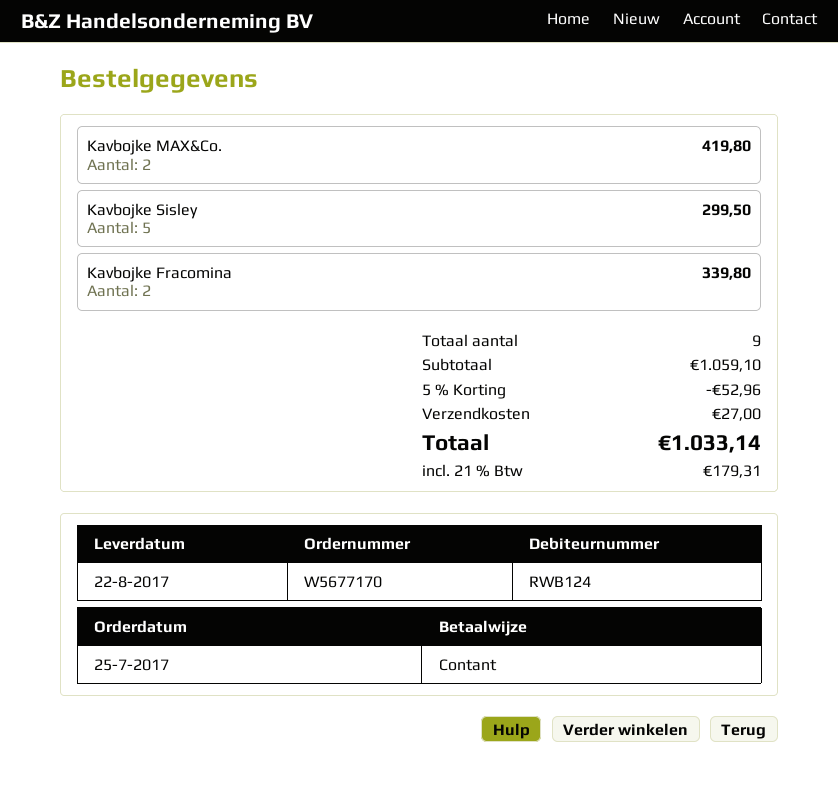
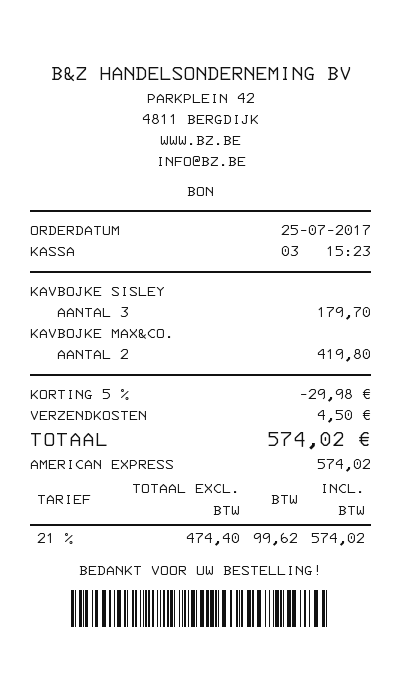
payment method: cash -> American Express
Kavbojke Sisley: 5 for 299.50 -> 3 for 179.70
Kavbojke Fracomina: 2 for 339.80 -> none
discount: 5% = 52.96 -> 5% = 29.98
shipping: 27.00 -> 4.50
tax: 21% = 179.31 -> 21% = 99.62
total: 1033.14 -> 574.02

